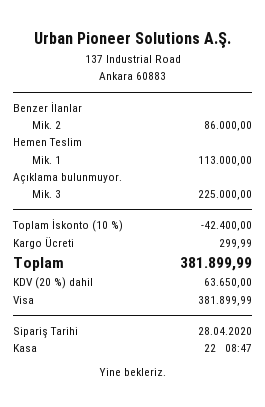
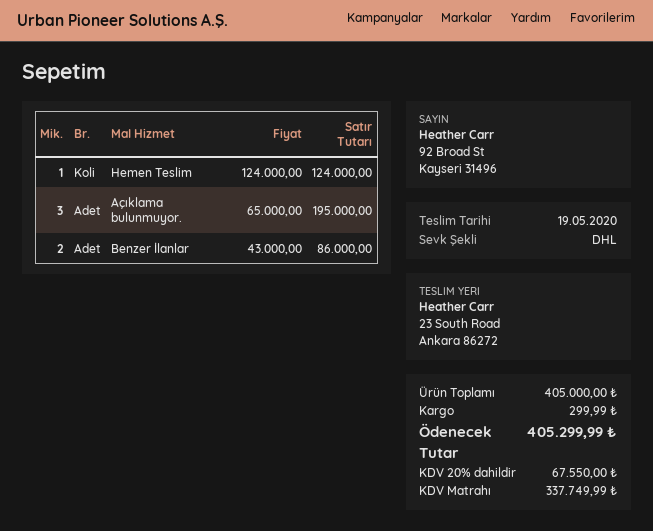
Hemen Teslim: 1 for 113000.00 -> 1 for 124000.00
Açıklama bulunmuyor.: 3 for 225000.00 -> 3 for 195000.00
discount: 10% = 42400.00 -> none
tax: 20% = 63650.00 -> 20% = 67550.00
total: 381899.99 -> 405299.99

